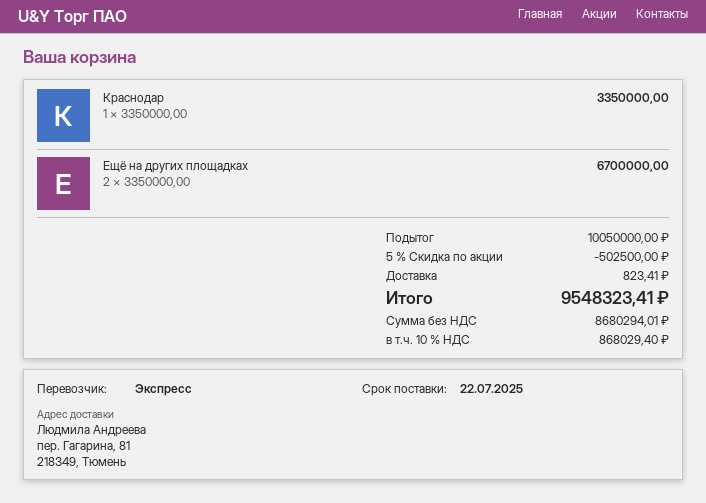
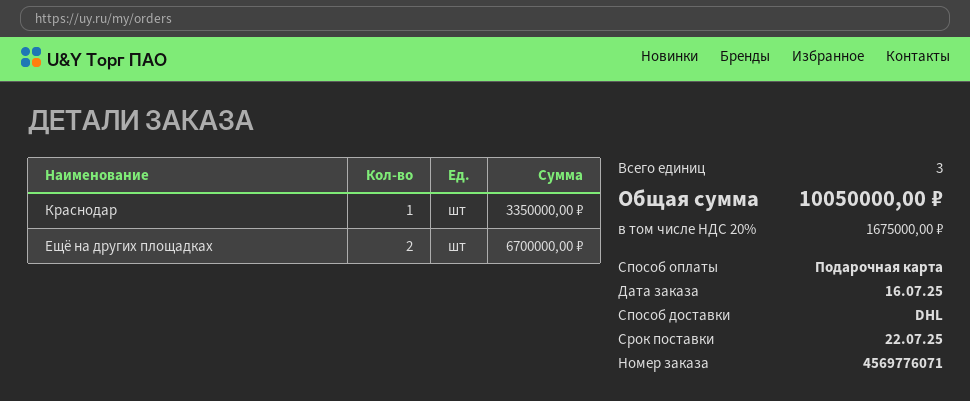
shipping method: express -> DHL
discount: 5% = 502500.00 -> none
shipping: 823.41 -> none
tax: 10% = 868029.40 -> 20% = 1675000.00
total: 9548323.41 -> 10050000.00

